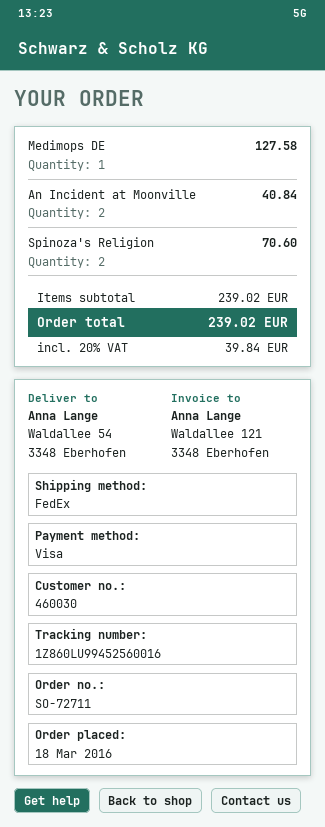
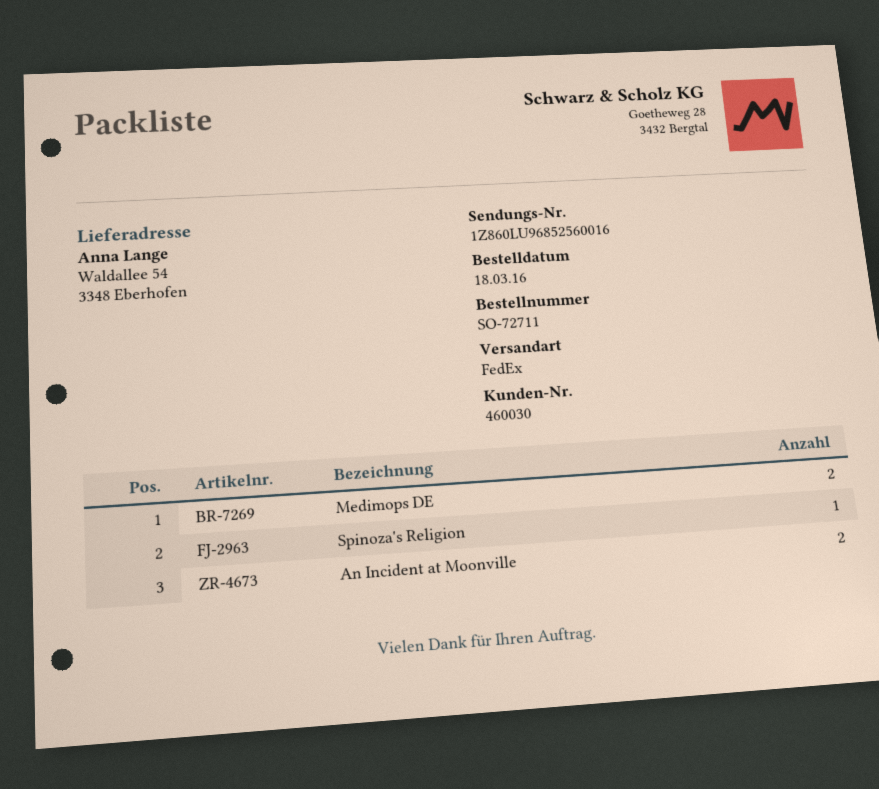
tracking number: 1Z860LU99452560016 -> 1Z860LU96852560016
Medimops DE: 1 -> 2
Spinoza's Religion: 2 -> 1

